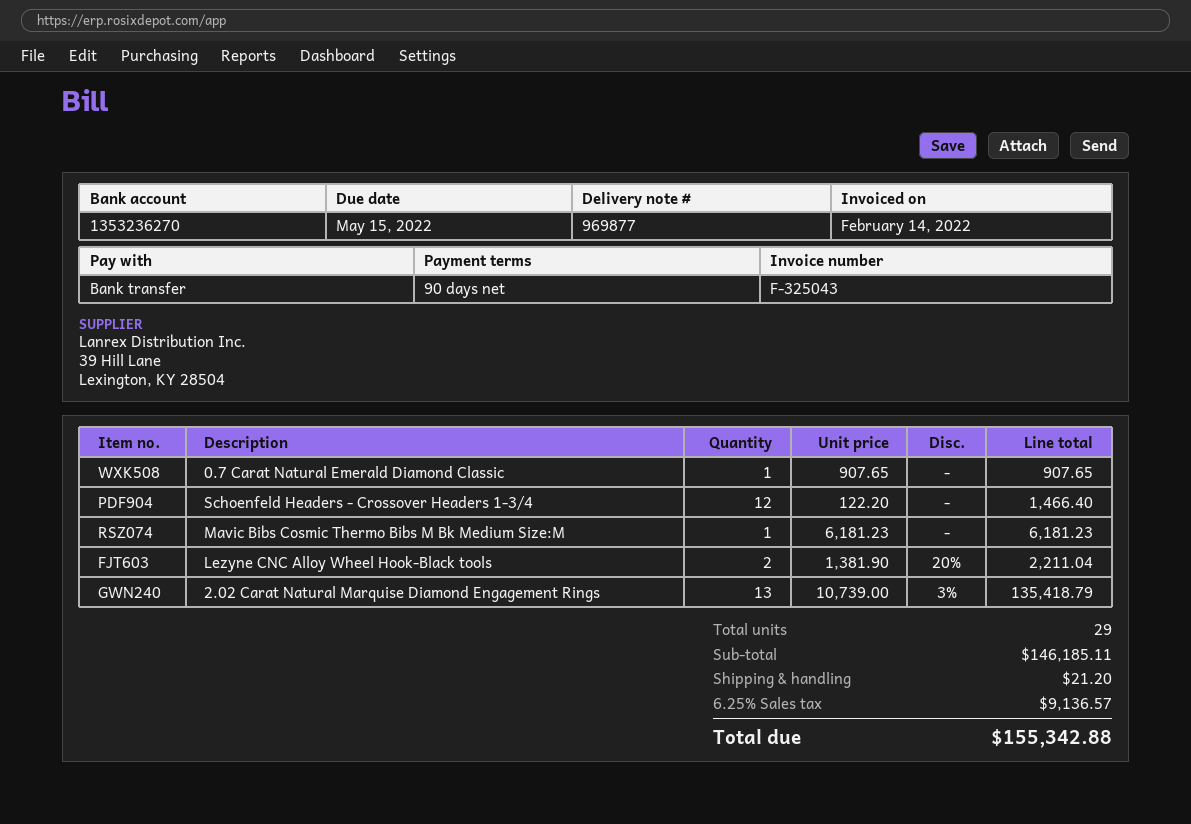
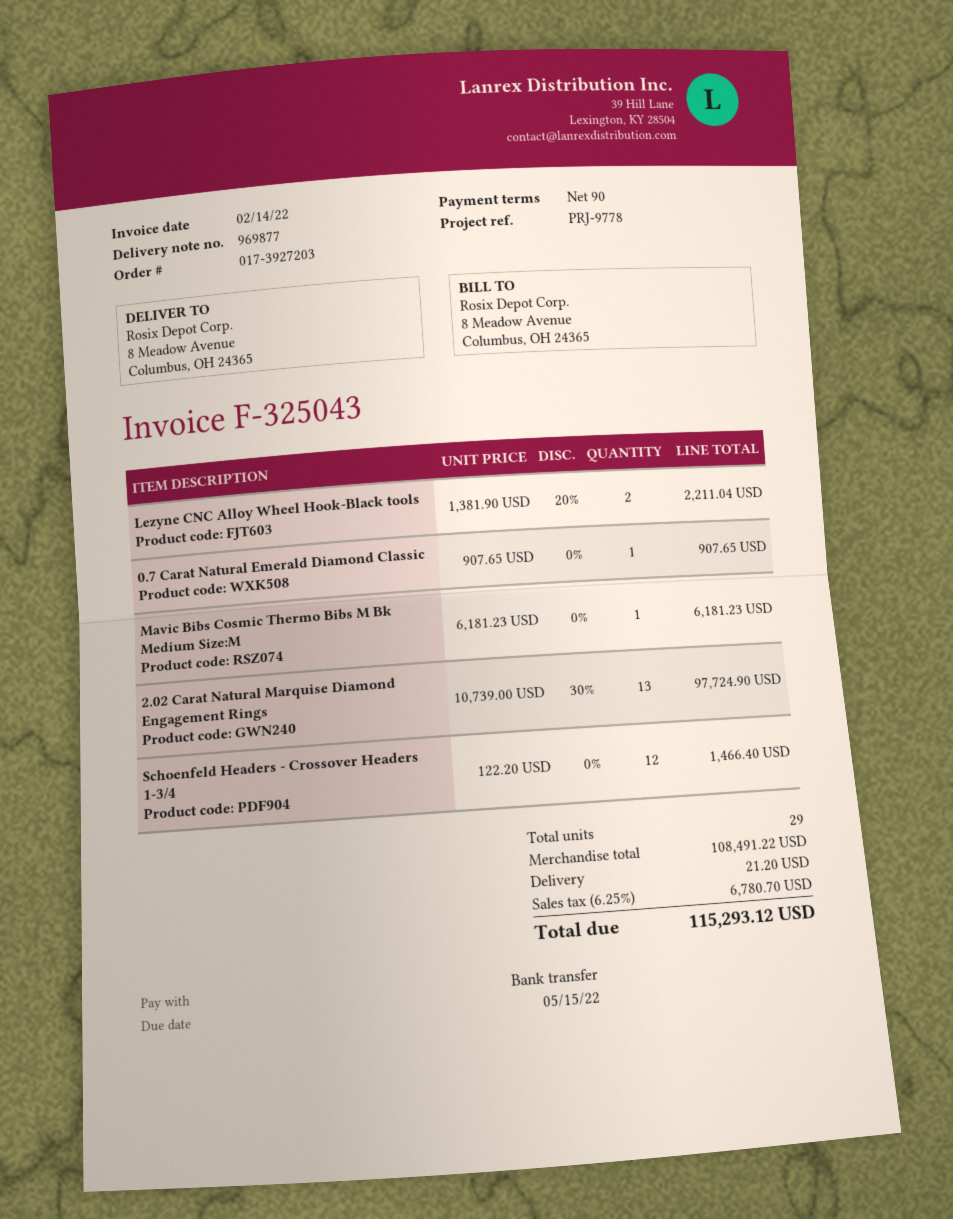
2.02 Carat Natural Marquise Diamond Engagement Rings: 13 x 10739.00 - 3% = 135418.79 -> 13 x 10739.00 - 30% = 97724.90
subtotal: 146185.11 -> 108491.22
tax: 6.25% = 9136.57 -> 6.25% = 6780.70
total: 155342.88 -> 115293.12

